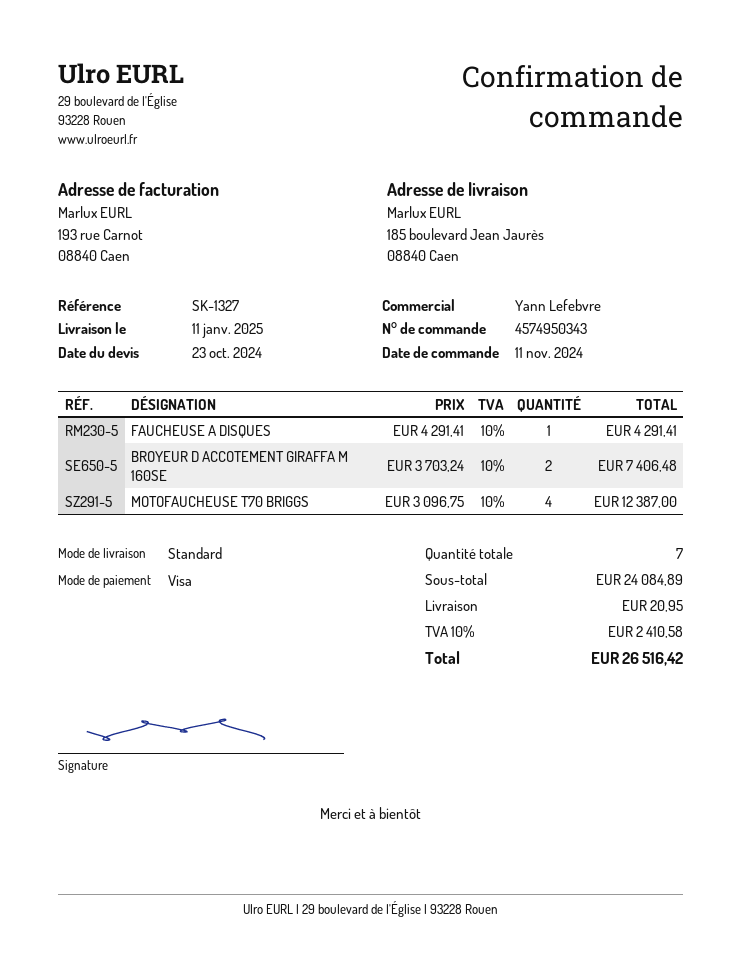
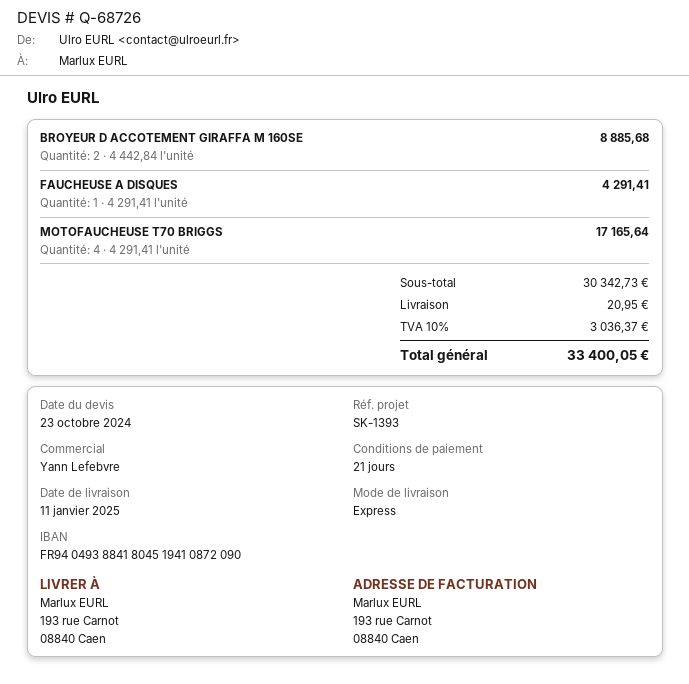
reference: SK-1327 -> SK-1393
shipping method: standard -> express
ship to: 185 boulevard Jean Jaurès, 08840 Caen -> 193 rue Carnot, 08840 Caen
BROYEUR D ACCOTEMENT GIRAFFA M 160SE: 2 x 3703.24 = 7406.48 -> 2 x 4442.84 = 8885.68
MOTOFAUCHEUSE T70 BRIGGS: 4 x 3096.75 = 12387.00 -> 4 x 4291.41 = 17165.64
subtotal: 24084.89 -> 30342.73
tax: 10% = 2410.58 -> 10% = 3036.37
total: 26516.42 -> 33400.05

